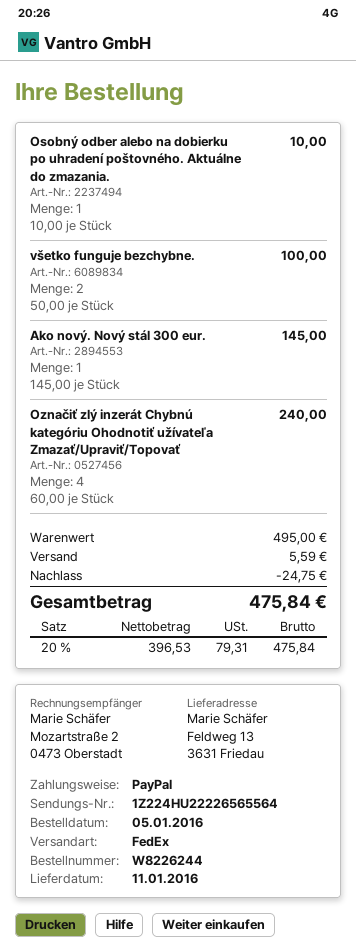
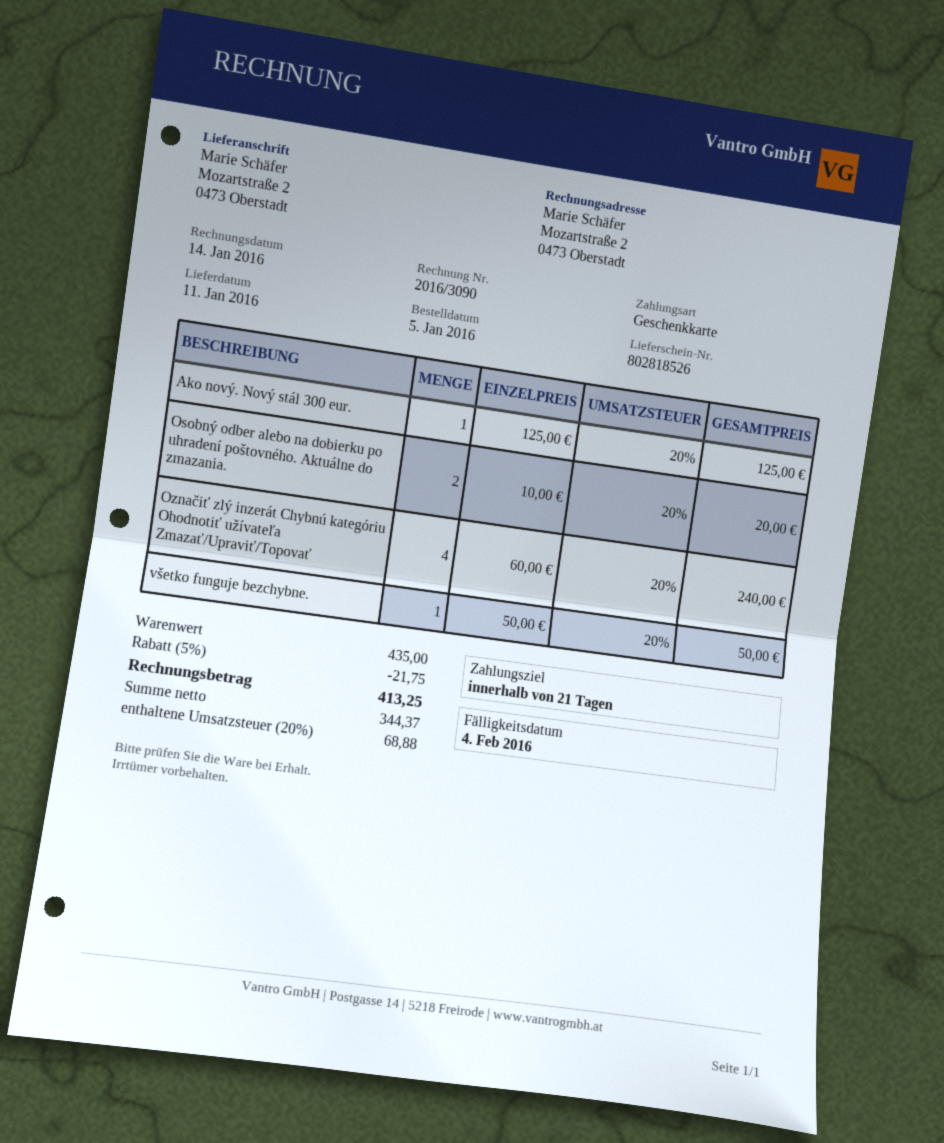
payment method: PayPal -> gift card
ship to: Feldweg 13, 3631 Friedau -> Mozartstraße 2, 0473 Oberstadt
Osobný odber alebo na dobierku po uhradení poštovného. Aktuálne do zmazania.: 1 x 10.00 = 10.00 -> 2 x 10.00 = 20.00
všetko funguje bezchybne.: 2 x 50.00 = 100.00 -> 1 x 50.00 = 50.00
Ako nový. Nový stál 300 eur.: 1 x 145.00 = 145.00 -> 1 x 125.00 = 125.00
subtotal: 495.00 -> 435.00
discount: 24.75 -> 21.75
shipping: 5.59 -> none
net: 396.53 -> 344.37
tax: 20% = 79.31 -> 20% = 68.88
total: 475.84 -> 413.25

